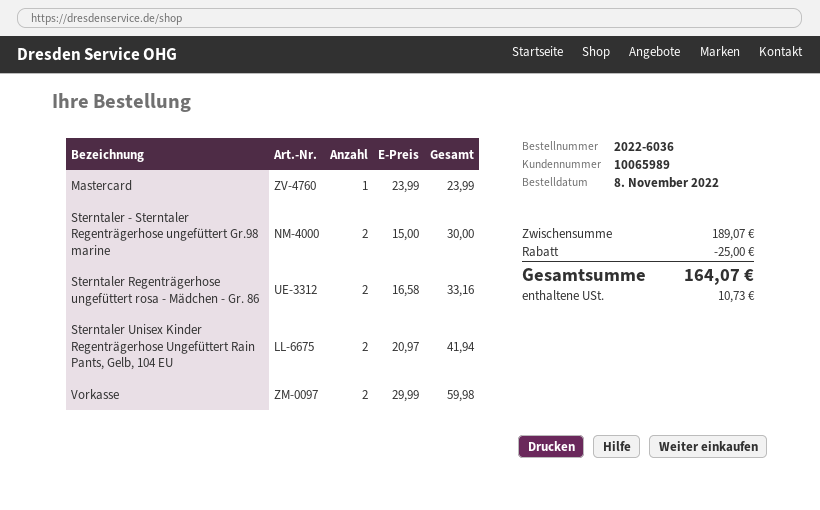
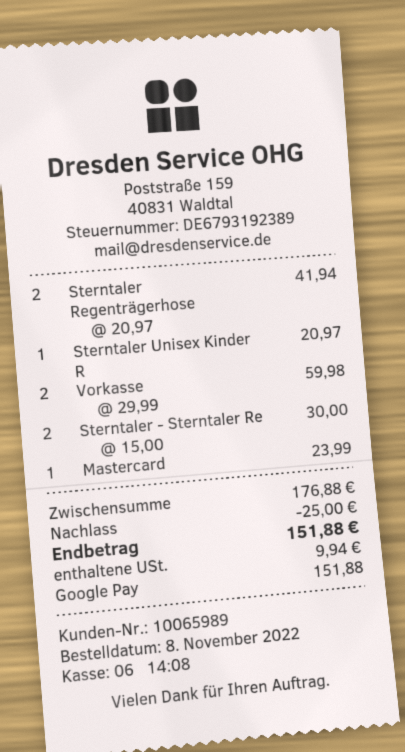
Sterntaler Regenträgerhose ungefüttert rosa - Mädchen - Gr. 86: 2 x 16.58 = 33.16 -> 2 x 20.97 = 41.94
Sterntaler Unisex Kinder Regenträgerhose Ungefüttert Rain Pants, Gelb, 104 EU: 2 x 20.97 = 41.94 -> 1 x 20.97 = 20.97
subtotal: 189.07 -> 176.88
tax: 10.73 -> 9.94
total: 164.07 -> 151.88

